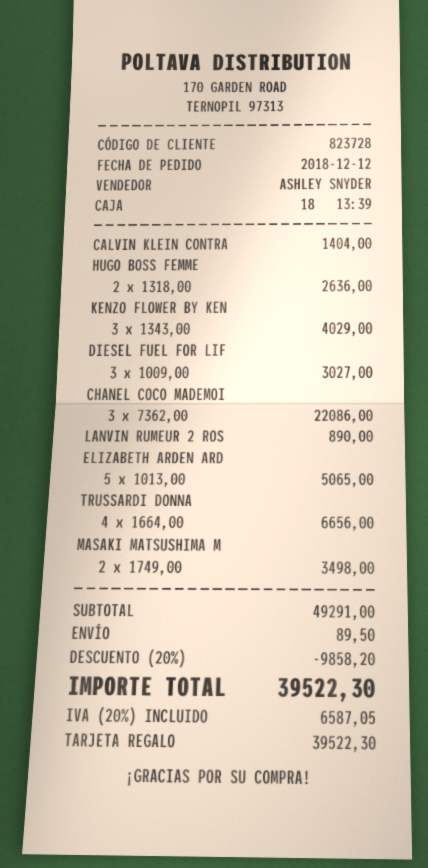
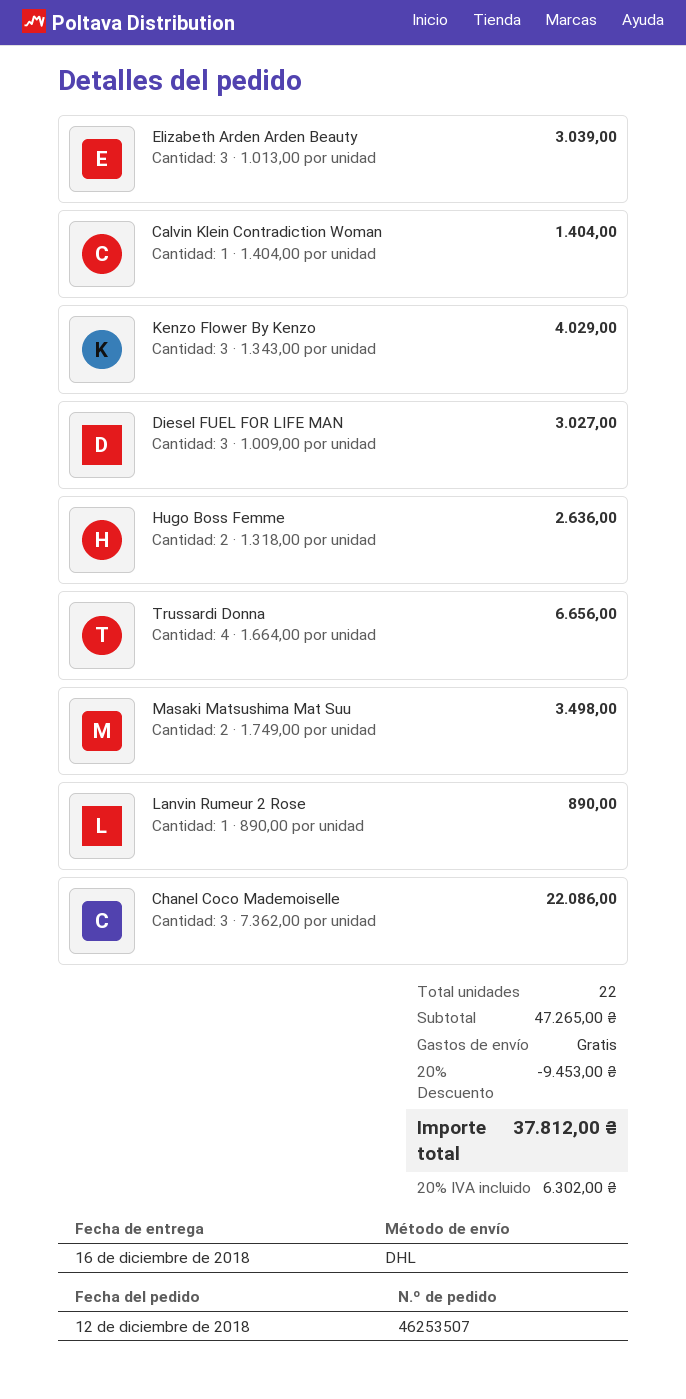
ELIZABETH ARDEN ARD: 5 x 1013.00 = 5065.00 -> 3 x 1013.00 = 3039.00
subtotal: 49291.00 -> 47265.00
discount: 20% = 9858.20 -> 20% = 9453.00
shipping: 89.50 -> 0.00
tax: 20% = 6587.05 -> 20% = 6302.00
total: 39522.30 -> 37812.00

